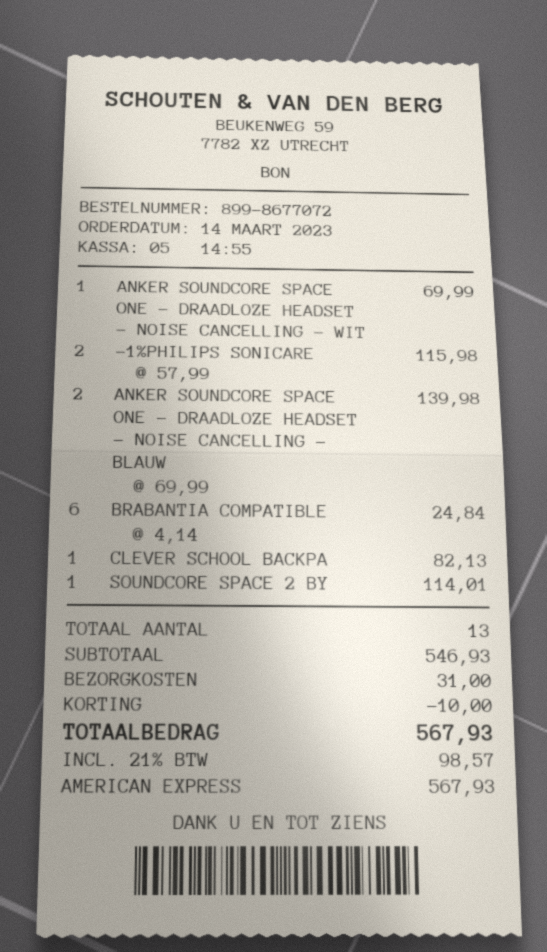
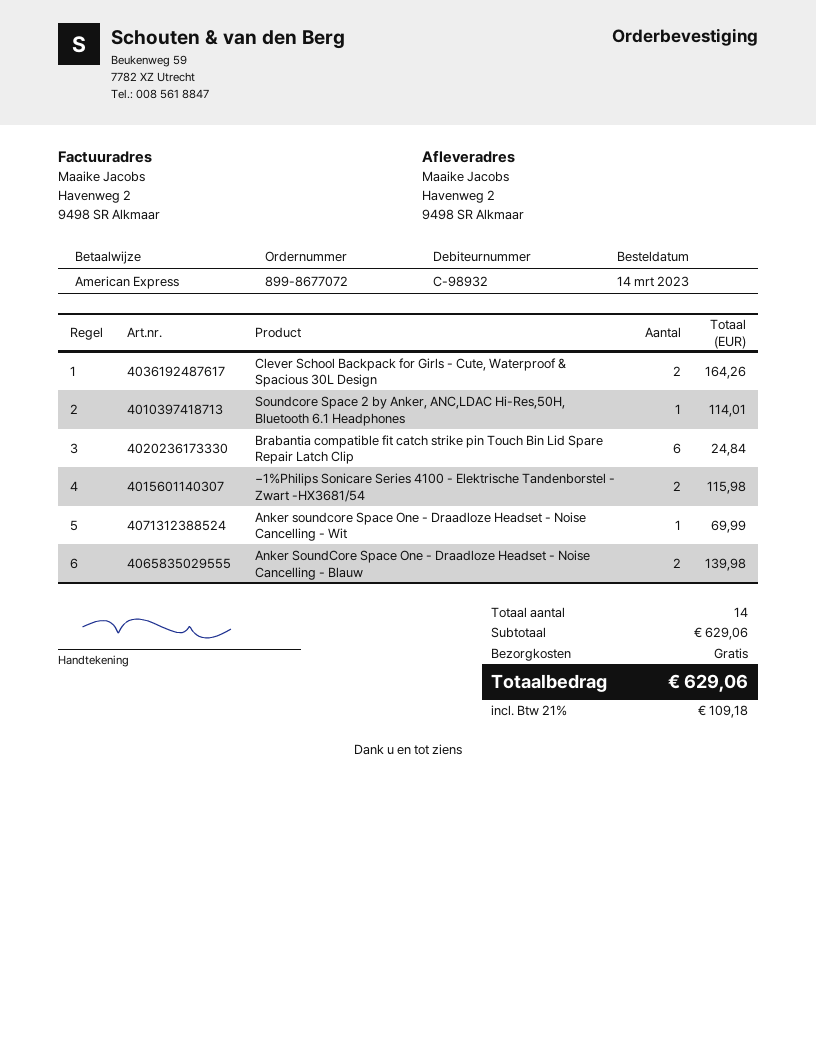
CLEVER SCHOOL BACKPA: 1 for 82.13 -> 2 for 164.26
total quantity: 13 -> 14
subtotal: 546.93 -> 629.06
discount: 10.00 -> none
shipping: 31.00 -> 0.00
tax: 21% = 98.57 -> 21% = 109.18
total: 567.93 -> 629.06

